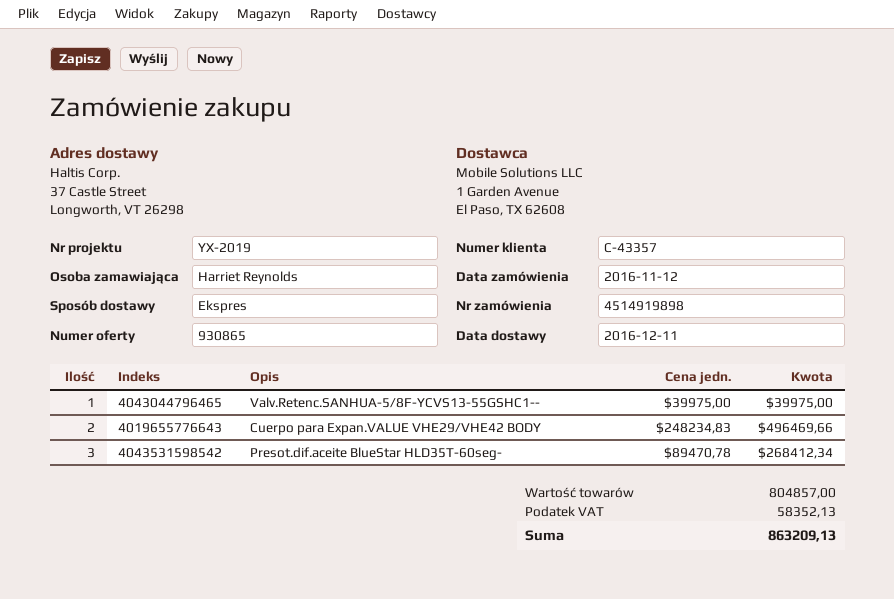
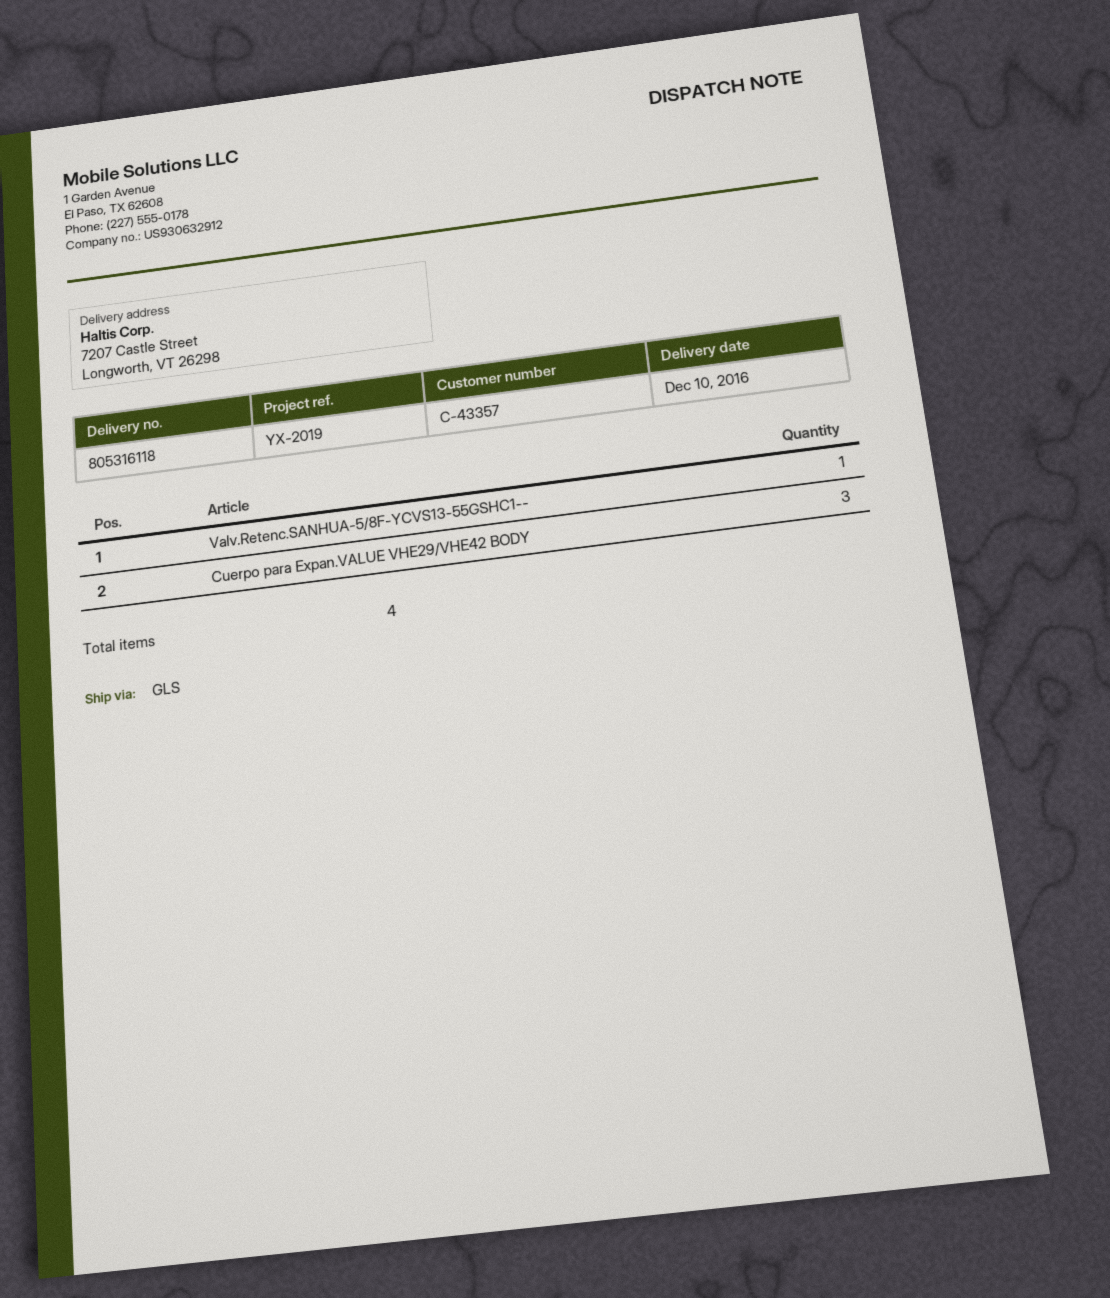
delivery date: 2016-12-11 -> 2016-12-10
shipping method: express -> GLS
ship to: 37 Castle Street, Longworth, VT 26298 -> 7207 Castle Street, Longworth, VT 26298
Cuerpo para Expan.VALUE VHE29/VHE42 BODY: 2 -> 3
Presot.dif.aceite BlueStar HLD35T-60seg-: 3 -> none

